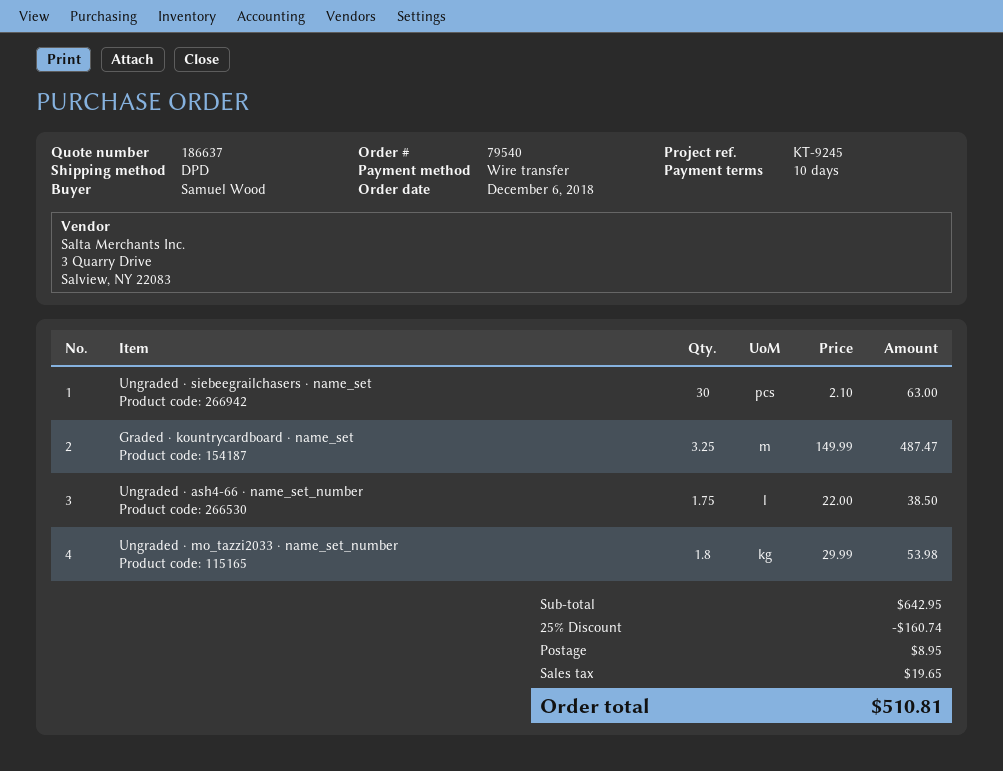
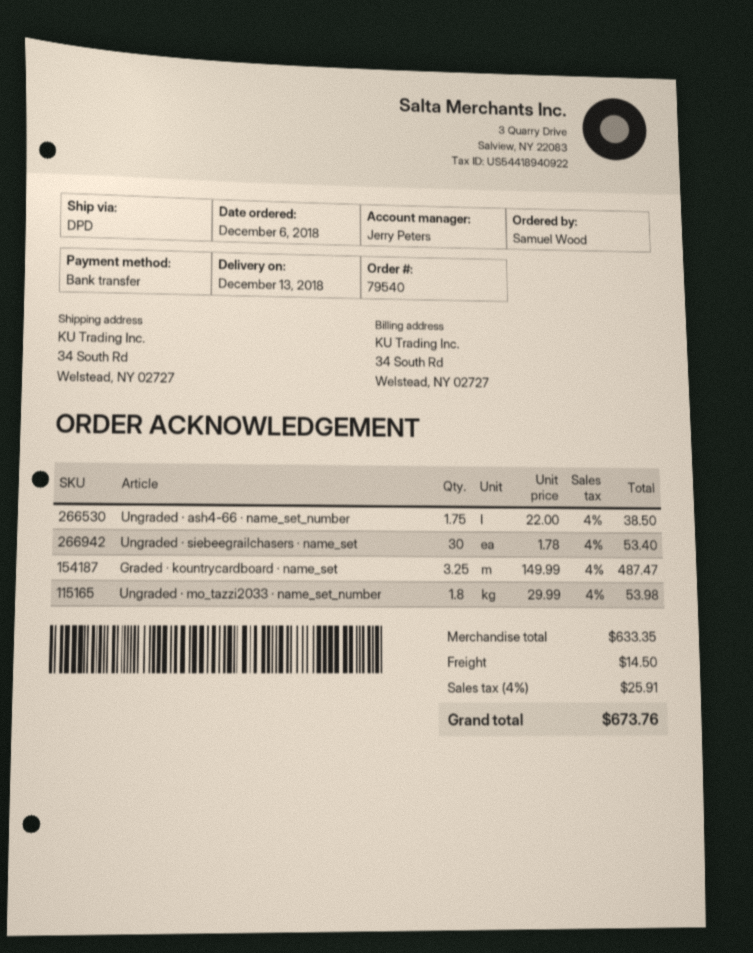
Ungraded · siebeegrailchasers · name_set: 30 x 2.10 = 63.00 -> 30 x 1.78 = 53.40
subtotal: 642.95 -> 633.35
discount: 25% = 160.74 -> none
shipping: 8.95 -> 14.50
tax: 19.65 -> 25.91
total: 510.81 -> 673.76

